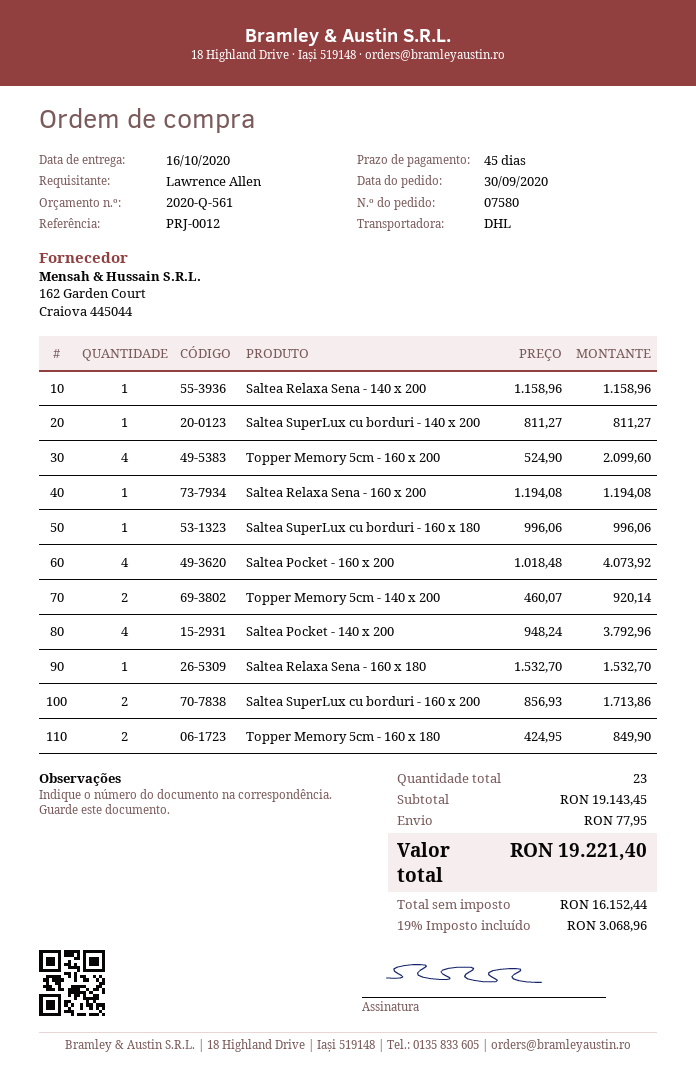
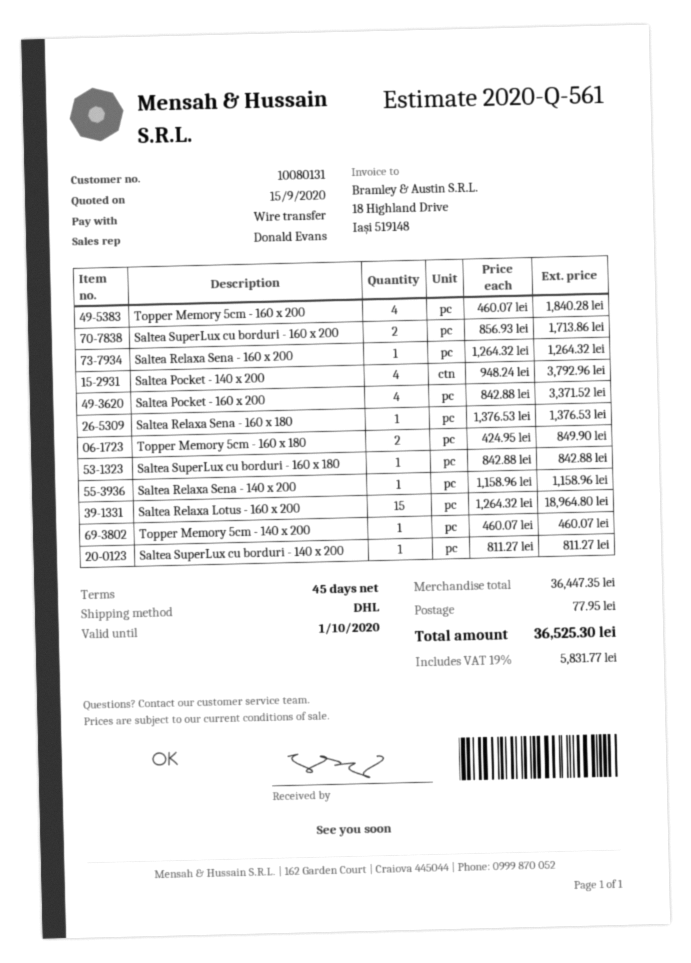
Topper Memory 5cm - 160 x 200: 4 x 524.90 = 2099.60 -> 4 x 460.07 = 1840.28
Saltea Relaxa Sena - 160 x 200: 1 x 1194.08 = 1194.08 -> 1 x 1264.32 = 1264.32
Saltea SuperLux cu borduri - 160 x 180: 1 x 996.06 = 996.06 -> 1 x 842.88 = 842.88
Saltea Pocket - 160 x 200: 4 x 1018.48 = 4073.92 -> 4 x 842.88 = 3371.52
Topper Memory 5cm - 140 x 200: 2 x 460.07 = 920.14 -> 1 x 460.07 = 460.07
Saltea Relaxa Sena - 160 x 180: 1 x 1532.70 = 1532.70 -> 1 x 1376.53 = 1376.53
Saltea Relaxa Lotus - 160 x 200: none -> 15 x 1264.32 = 18964.80
subtotal: 19143.45 -> 36447.35
tax: 19% = 3068.96 -> 19% = 5831.77
total: 19221.40 -> 36525.30

